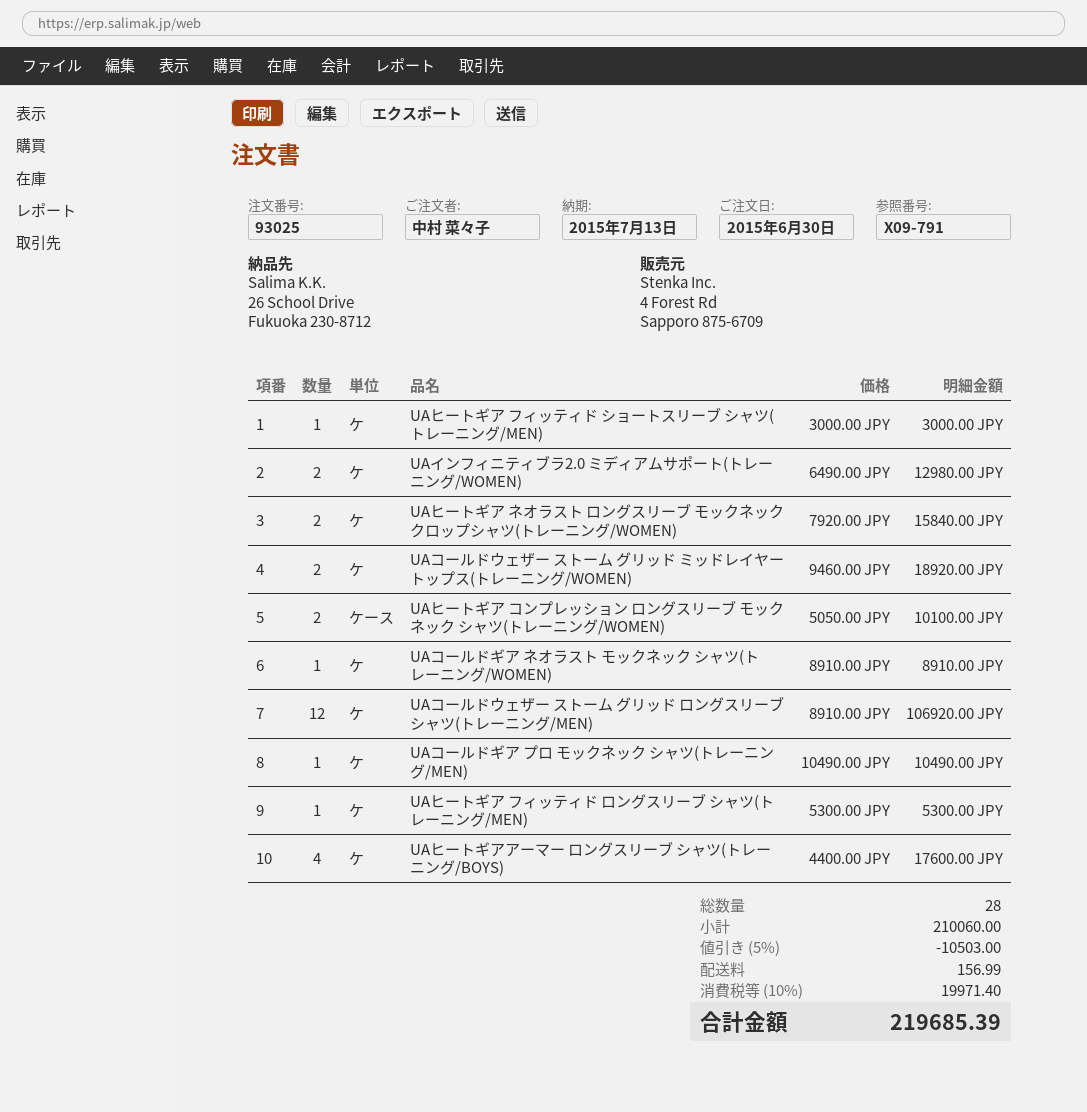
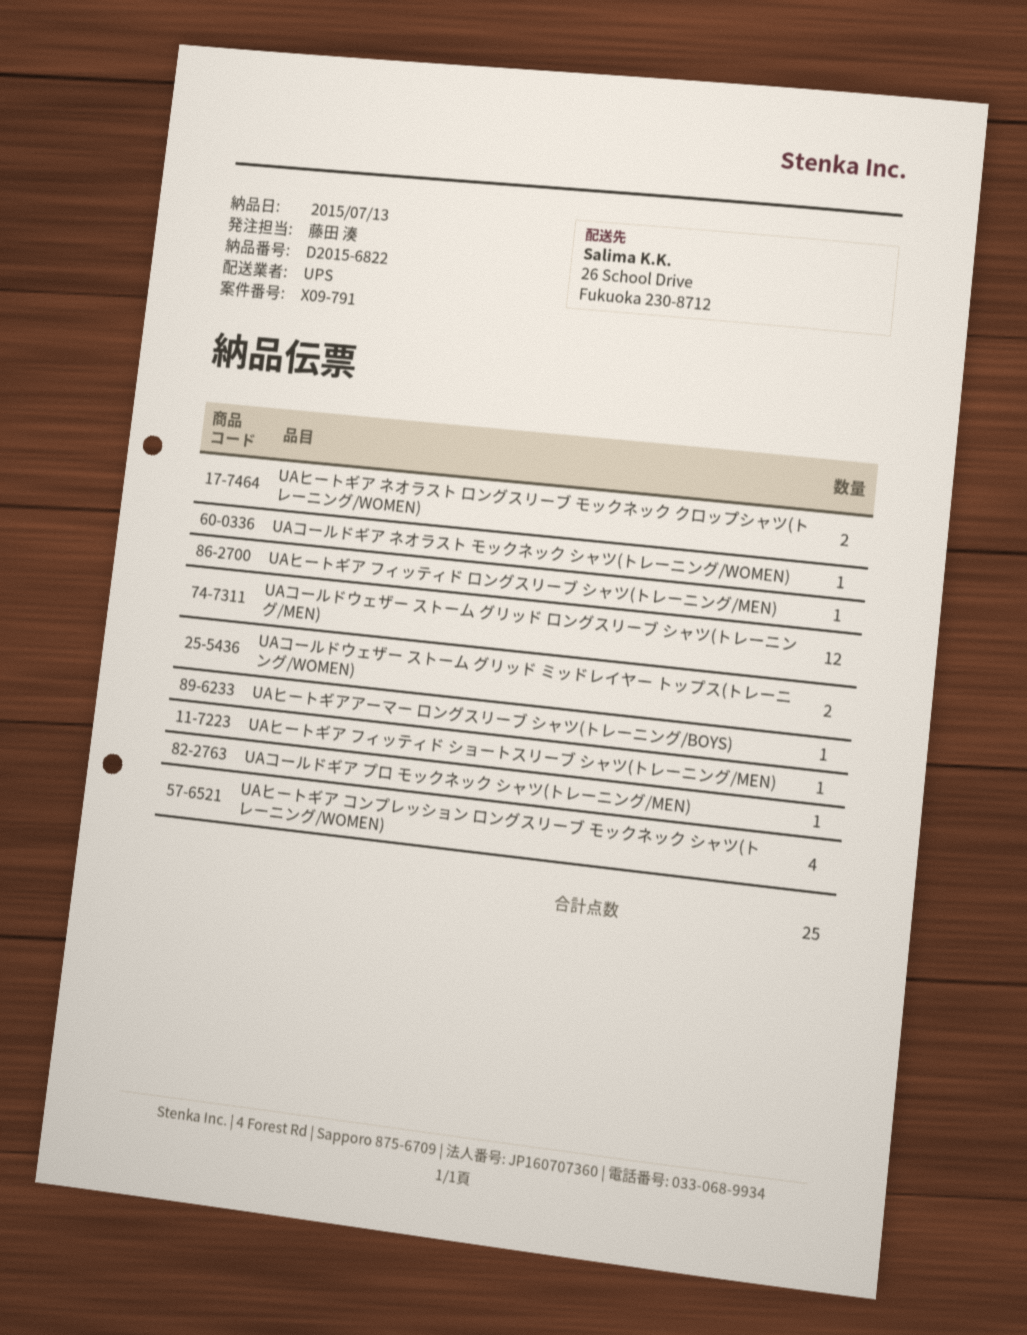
ordered by: 中村 菜々子 -> 藤田 湊
UAインフィニティブラ2.0 ミディアムサポート(トレーニング/WOMEN): 2 -> none
UAヒートギア コンプレッション ロングスリーブ モックネック シャツ(トレーニング/WOMEN): 2 -> 4
UAヒートギアアーマー ロングスリーブ シャツ(トレーニング/BOYS): 4 -> 1
total quantity: 28 -> 25

